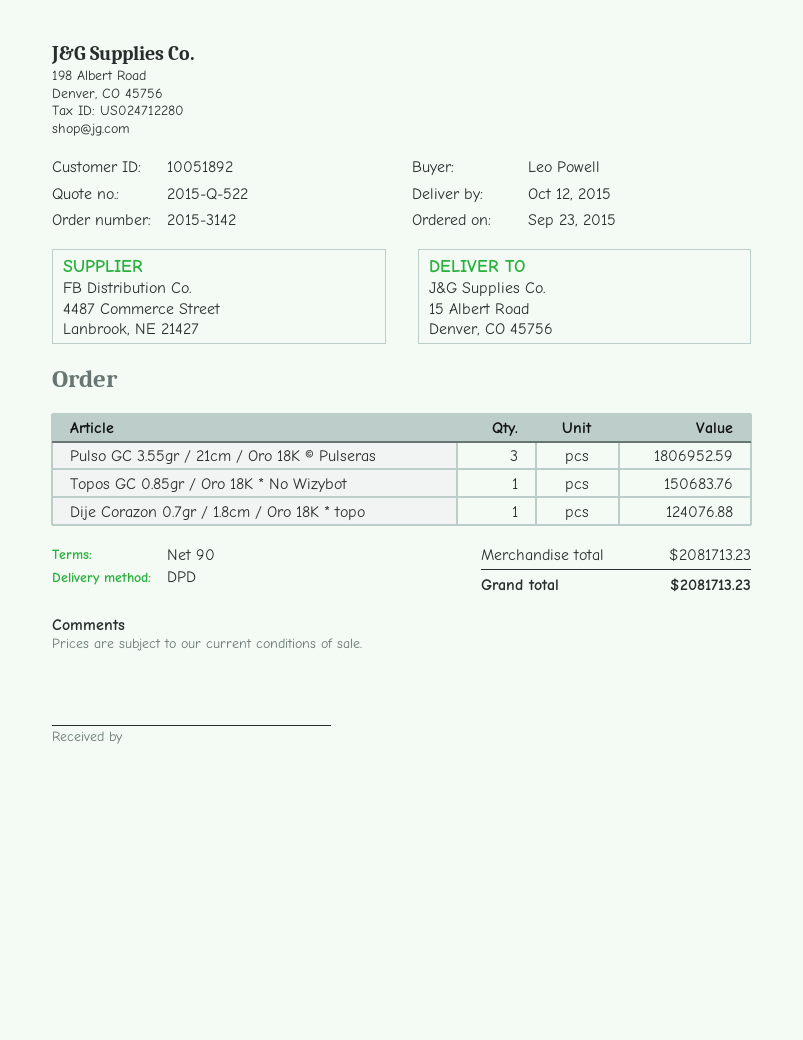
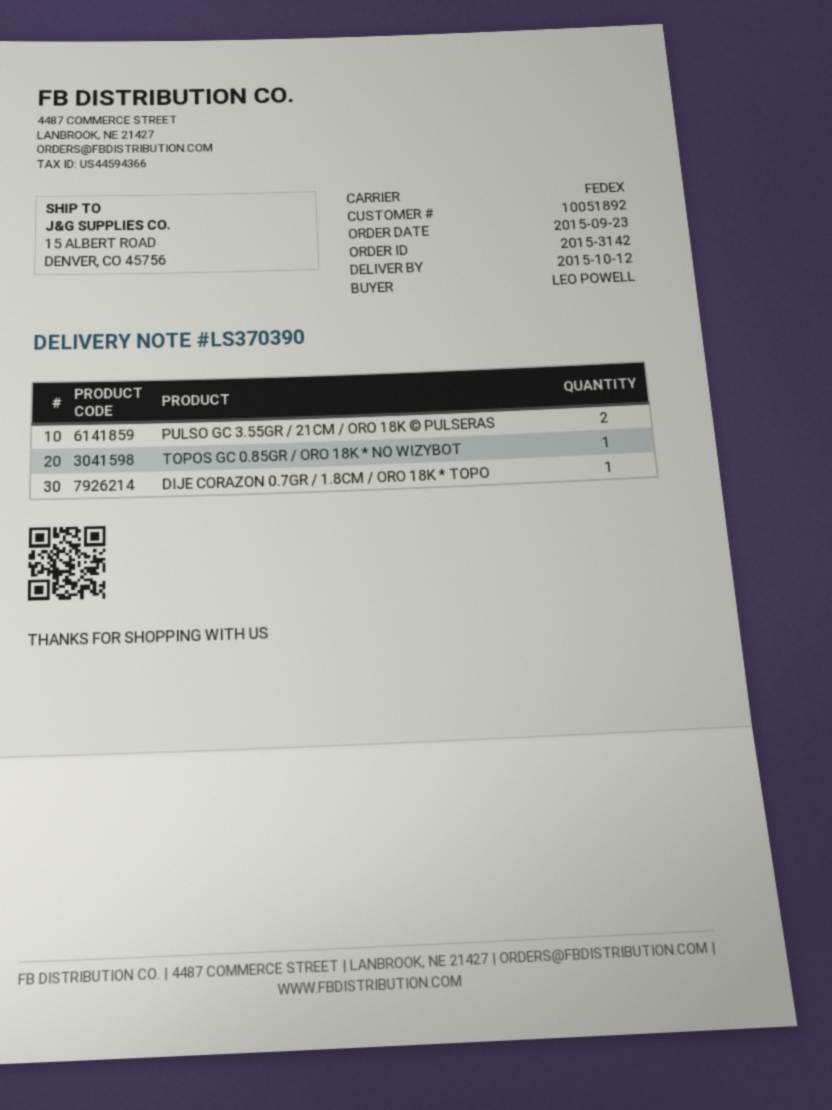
shipping method: DPD -> FedEx
Pulso GC 3.55gr / 21cm / Oro 18K © Pulseras: 3 -> 2

